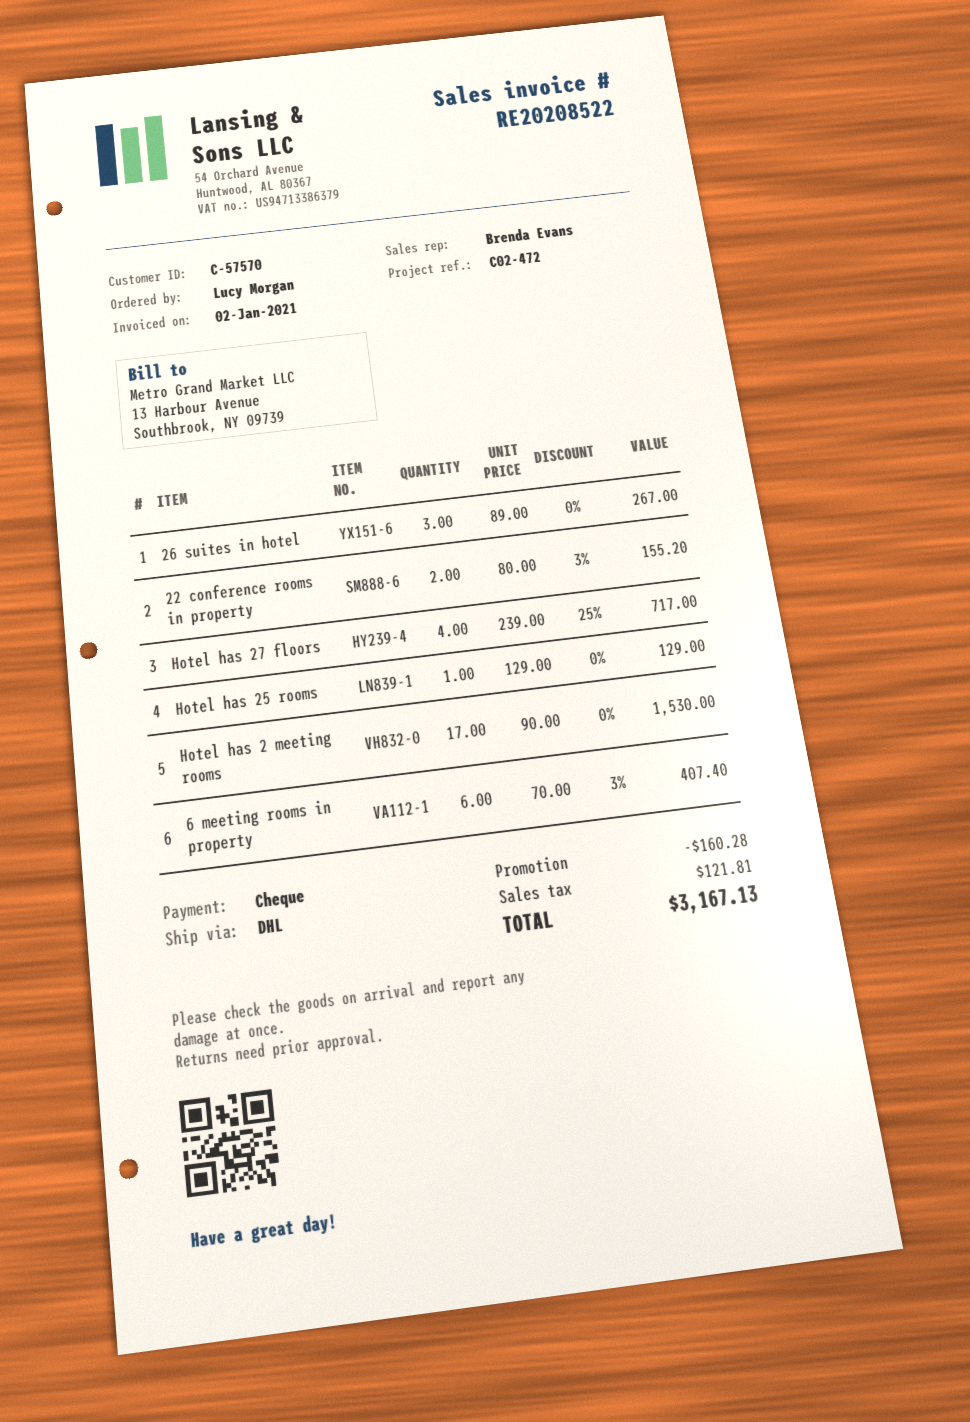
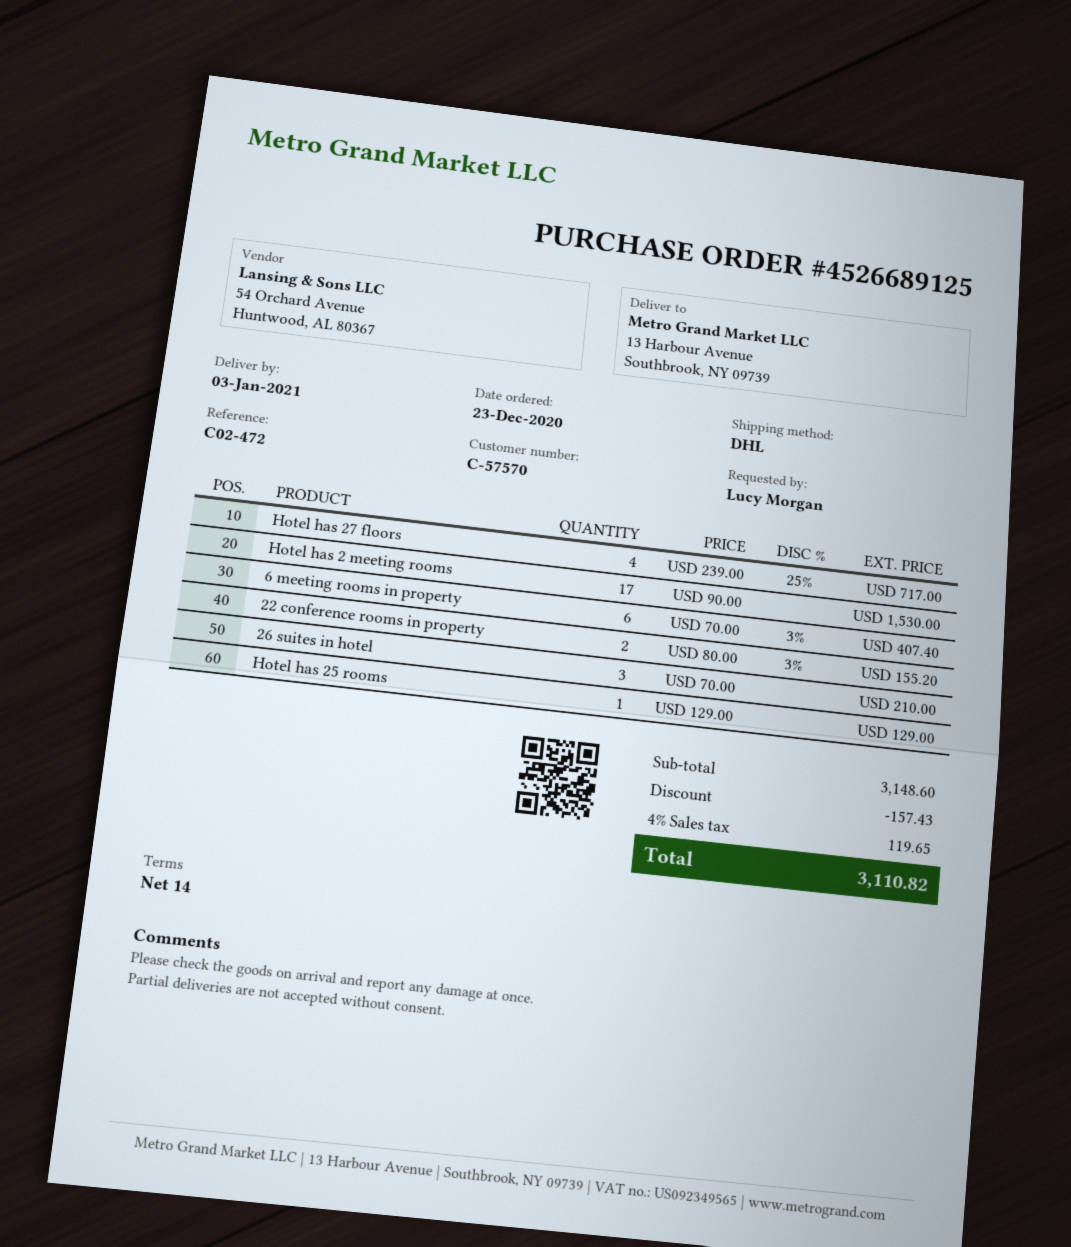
26 suites in hotel: 3 x 89.00 = 267.00 -> 3 x 70.00 = 210.00
discount: 160.28 -> 157.43
tax: 121.81 -> 119.65
total: 3167.13 -> 3110.82

